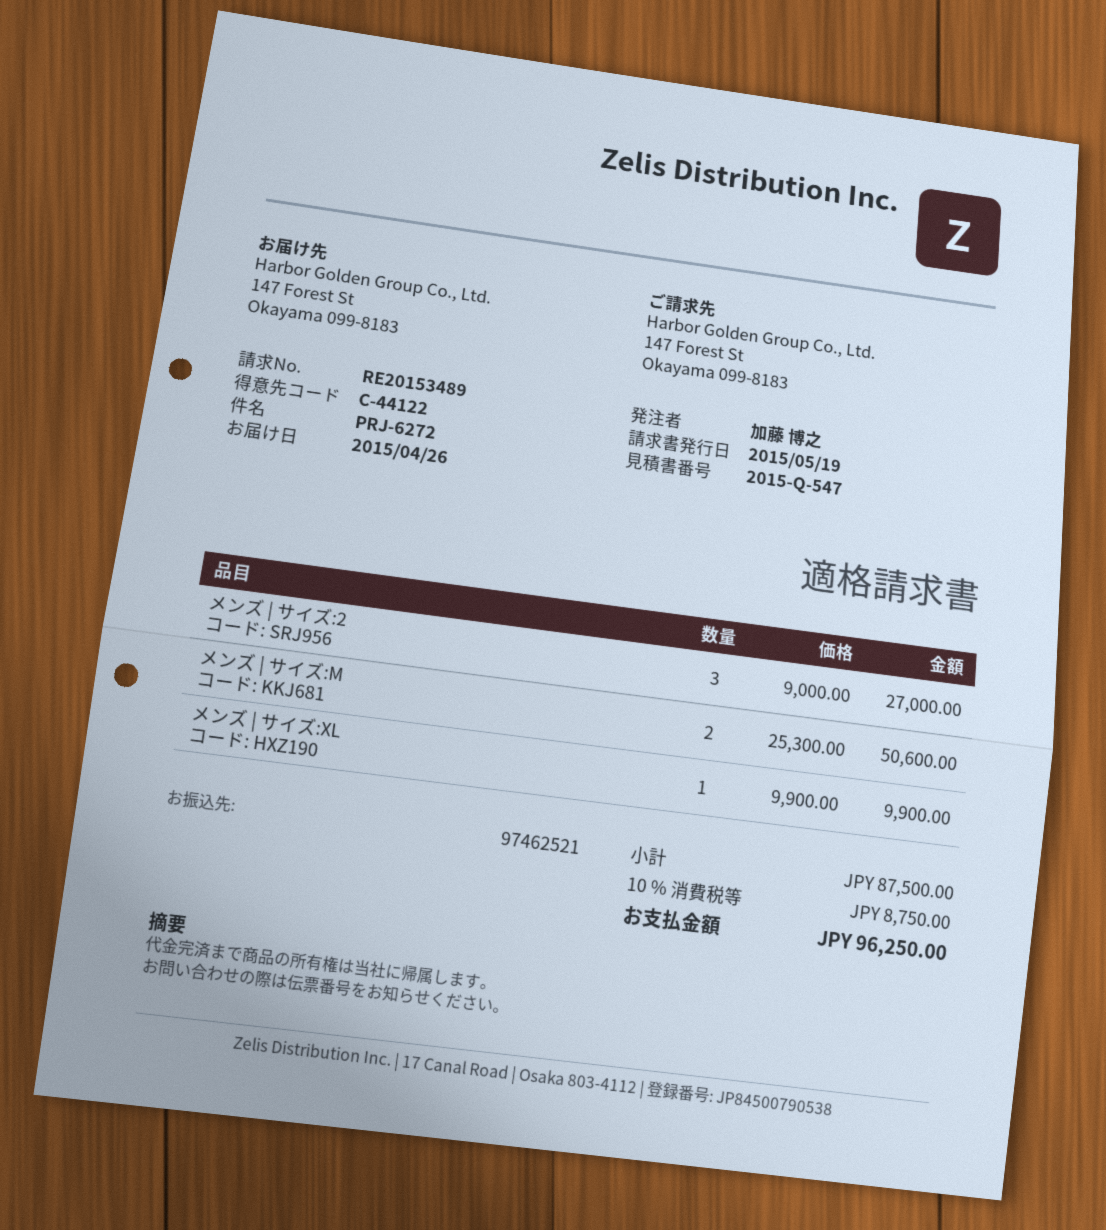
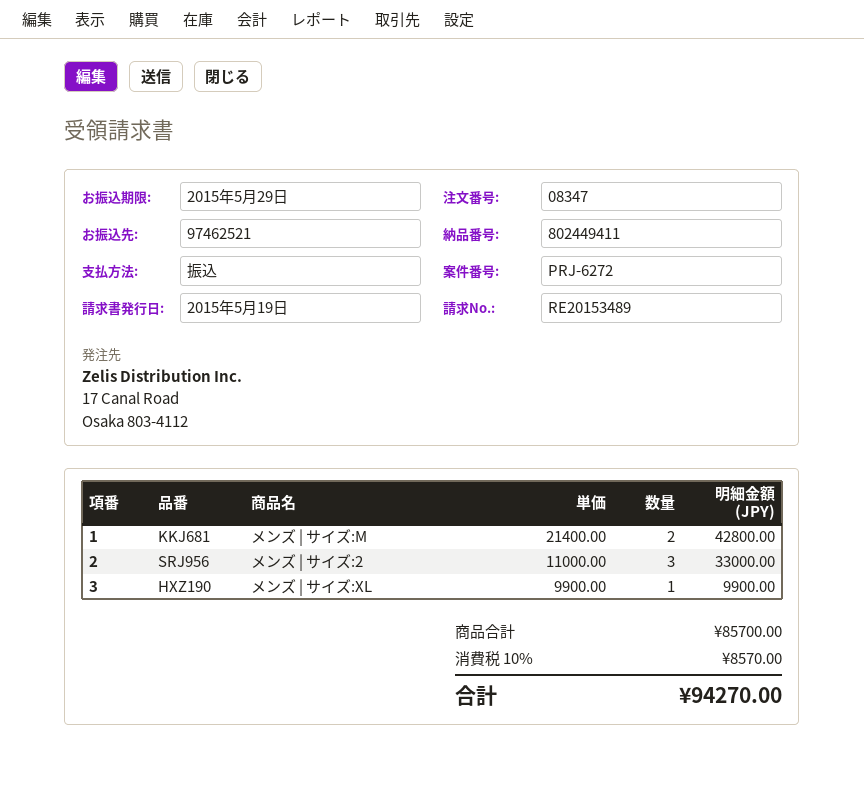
メンズ | サイズ:2: 3 x 9000.00 = 27000.00 -> 3 x 11000.00 = 33000.00
メンズ | サイズ:M: 2 x 25300.00 = 50600.00 -> 2 x 21400.00 = 42800.00
subtotal: 87500.00 -> 85700.00
tax: 10% = 8750.00 -> 10% = 8570.00
total: 96250.00 -> 94270.00

